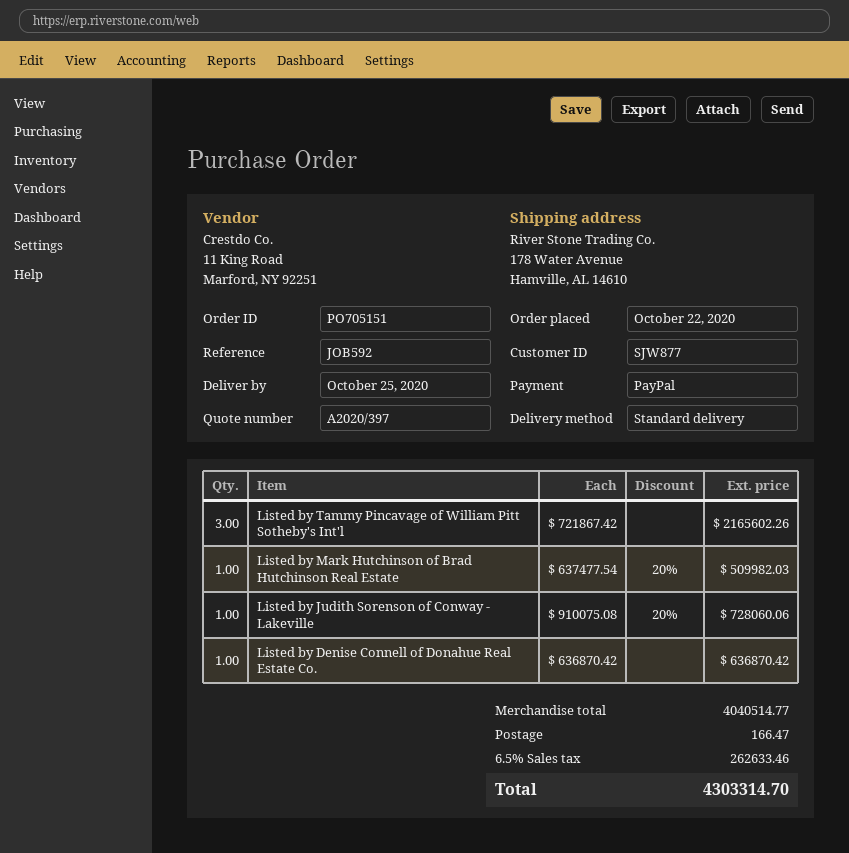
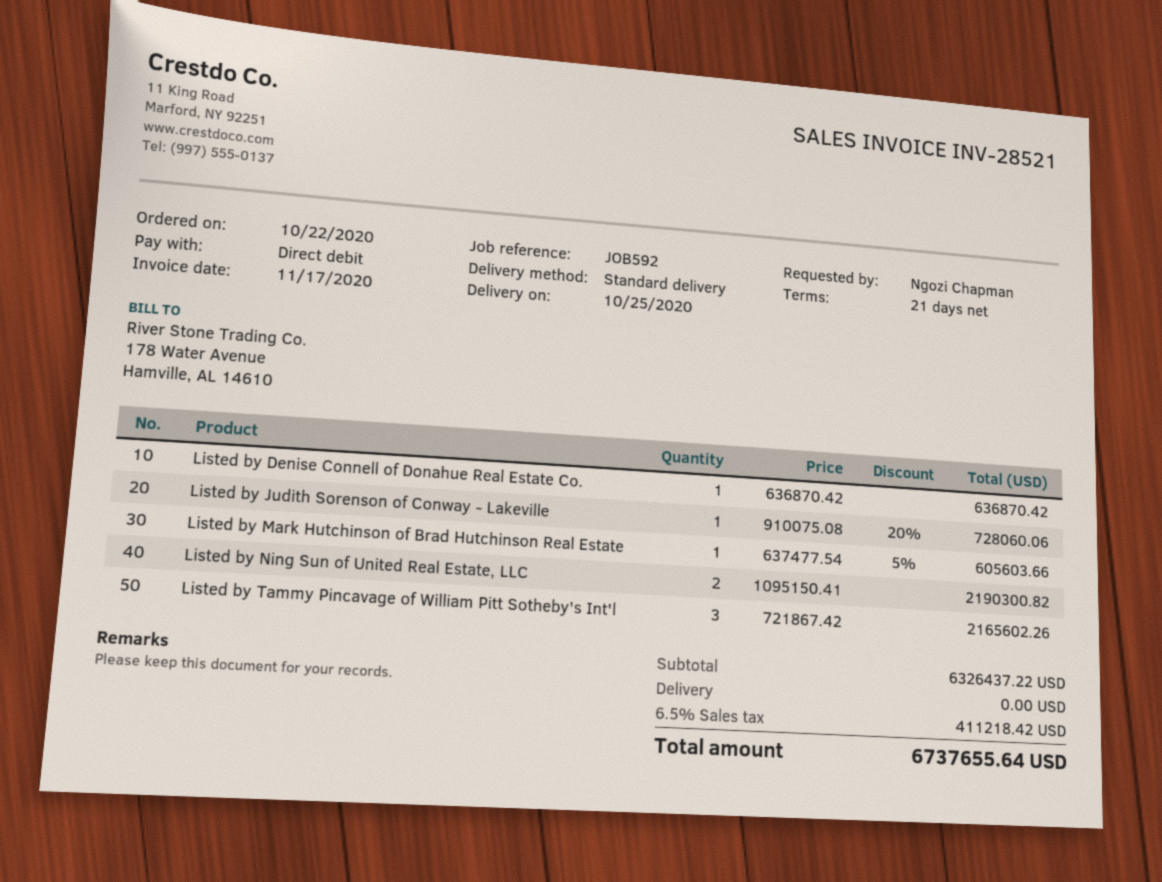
payment method: PayPal -> direct debit
Listed by Mark Hutchinson of Brad Hutchinson Real Estate: 1 x 637477.54 - 20% = 509982.03 -> 1 x 637477.54 - 5% = 605603.66
Listed by Ning Sun of United Real Estate, LLC: none -> 2 x 1095150.41 = 2190300.82
subtotal: 4040514.77 -> 6326437.22
shipping: 166.47 -> 0.00
tax: 6.5% = 262633.46 -> 6.5% = 411218.42
total: 4303314.70 -> 6737655.64

